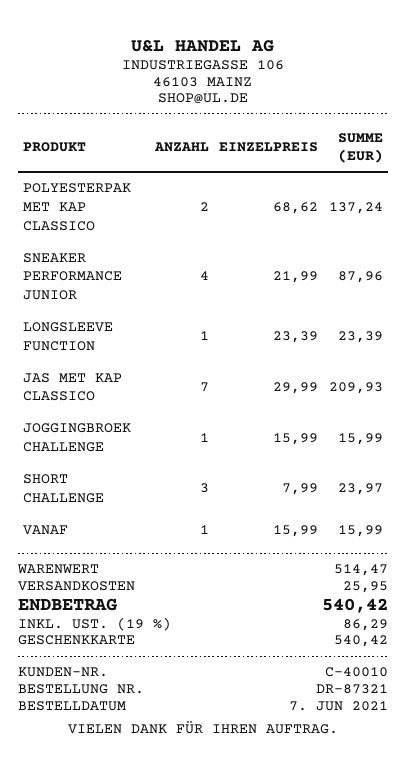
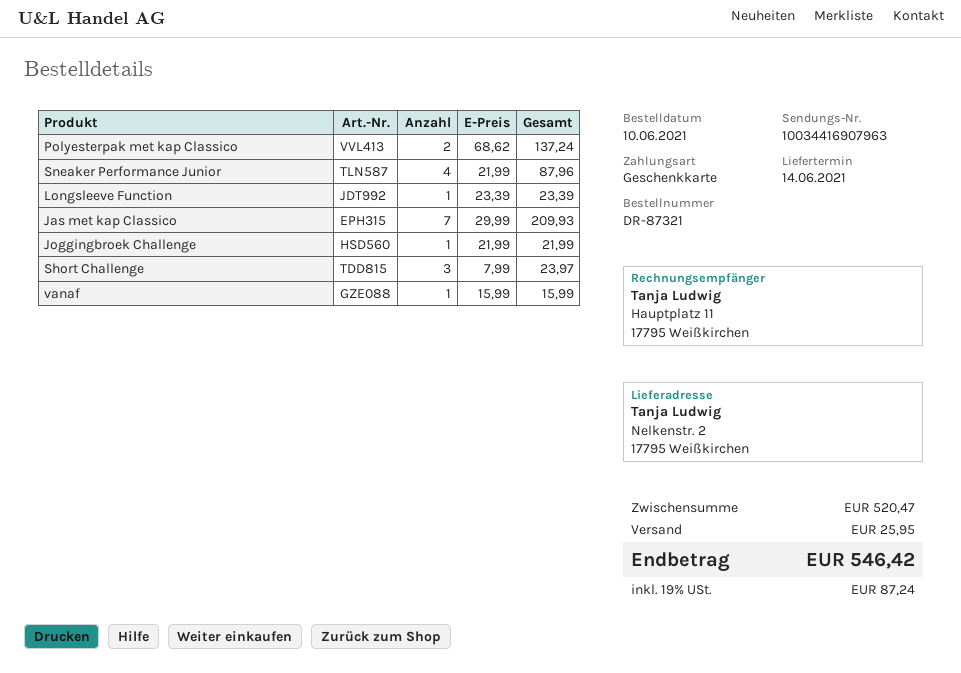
order date: 2021-06-07 -> 2021-06-10
JOGGINGBROEK CHALLENGE: 1 x 15.99 = 15.99 -> 1 x 21.99 = 21.99
subtotal: 514.47 -> 520.47
tax: 19% = 86.29 -> 19% = 87.24
total: 540.42 -> 546.42

